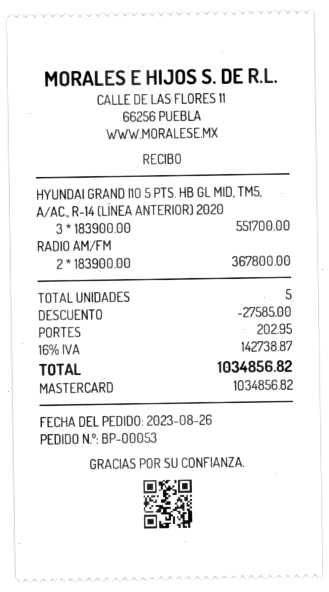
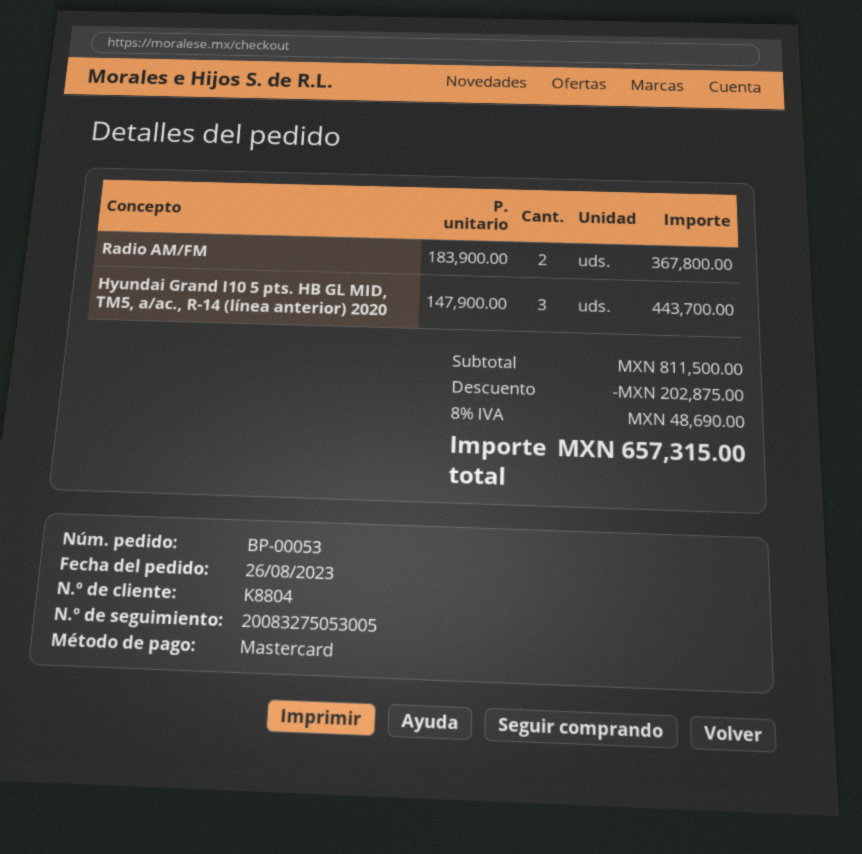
HYUNDAI GRAND I10 5 PTS. HB GL MID, TM5, A/AC., R-14 (LÍNEA ANTERIOR) 2020: 3 x 183900.00 = 551700.00 -> 3 x 147900.00 = 443700.00
discount: 27585.00 -> 202875.00
shipping: 202.95 -> none
tax: 16% = 142738.87 -> 8% = 48690.00
total: 1034856.82 -> 657315.00

